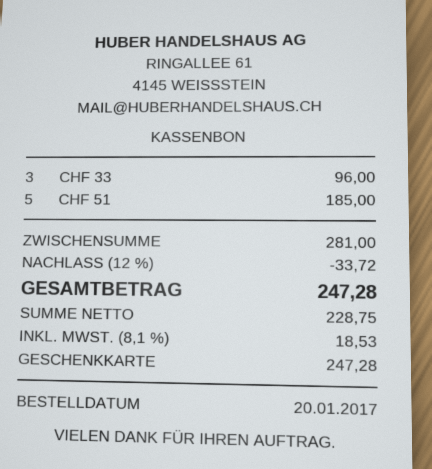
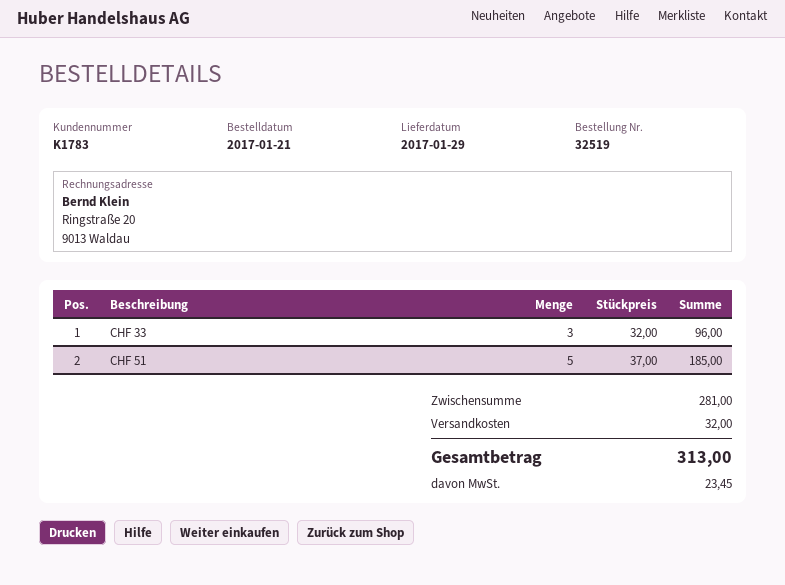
order date: 2017-01-20 -> 2017-01-21
discount: 12% = 33.72 -> none
shipping: none -> 32.00
tax: 18.53 -> 23.45
total: 247.28 -> 313.00

